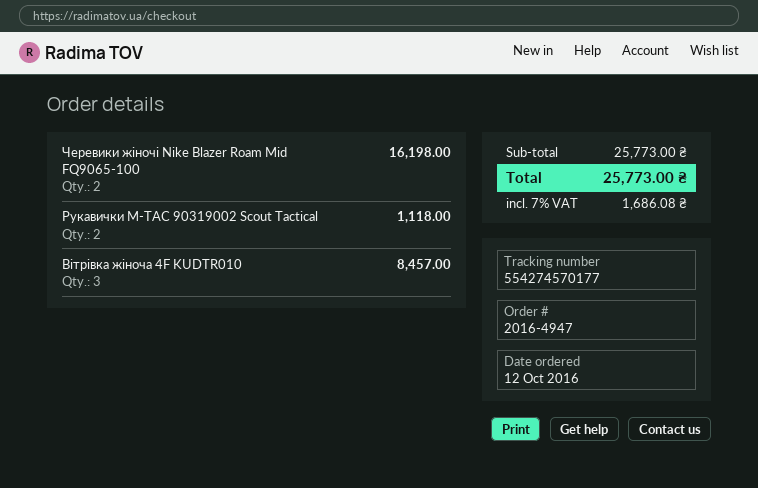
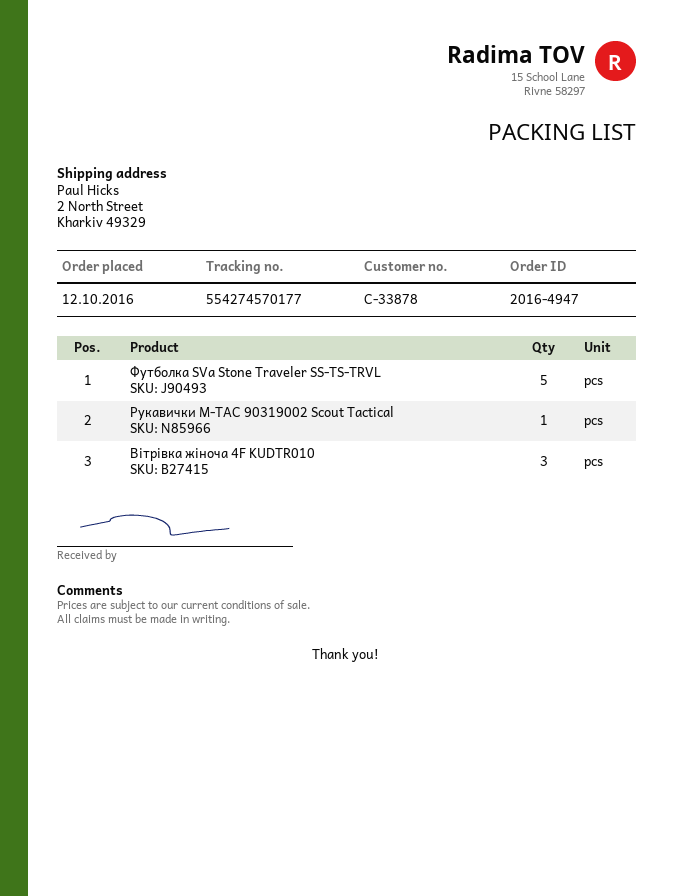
Черевики жіночі Nike Blazer Roam Mid FQ9065-100: 2 -> none
Рукавички M-TAC 90319002 Scout Tactical: 2 -> 1
Футболка SVa Stone Traveler SS-TS-TRVL: none -> 5

